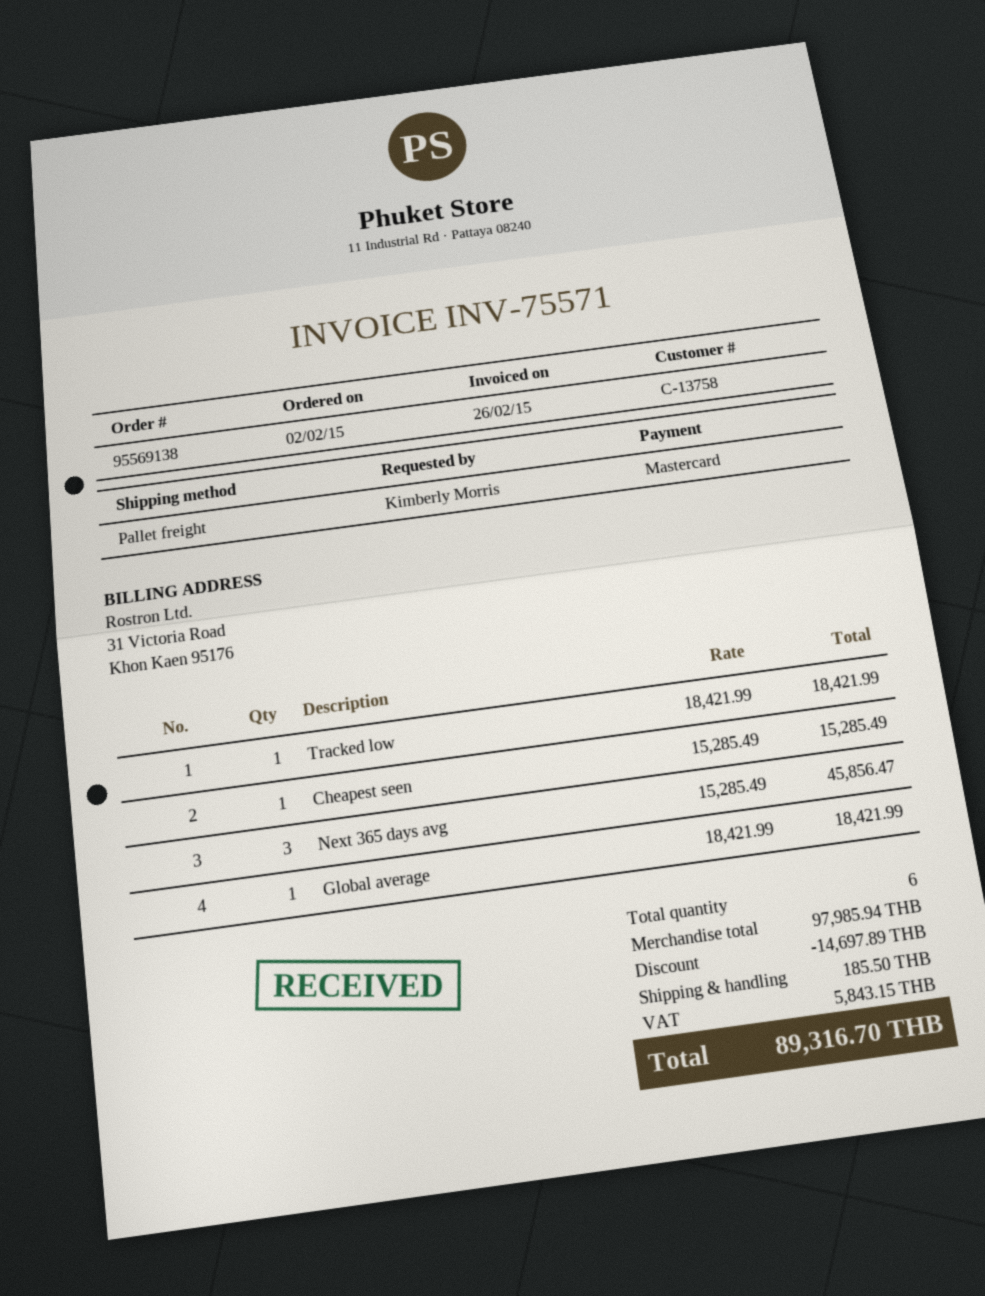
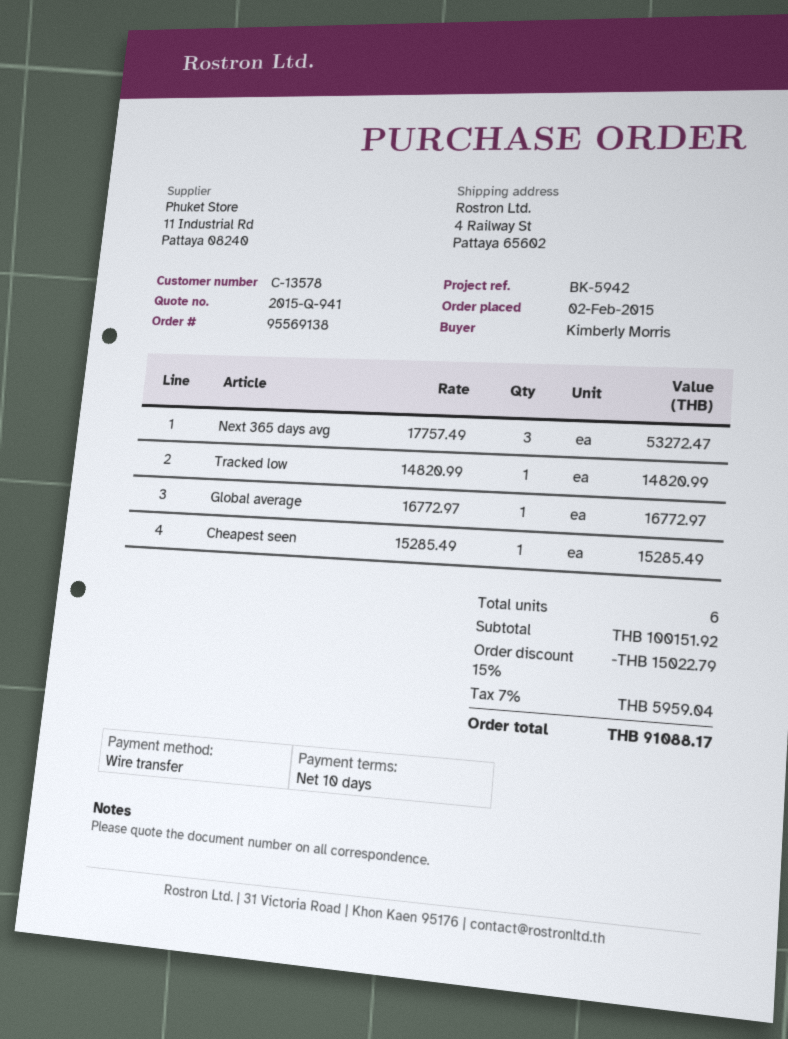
customer number: C-13758 -> C-13578
payment method: Mastercard -> bank transfer
Tracked low: 1 x 18421.99 = 18421.99 -> 1 x 14820.99 = 14820.99
Next 365 days avg: 3 x 15285.49 = 45856.47 -> 3 x 17757.49 = 53272.47
Global average: 1 x 18421.99 = 18421.99 -> 1 x 16772.97 = 16772.97
subtotal: 97985.94 -> 100151.92
discount: 14697.89 -> 15022.79
shipping: 185.50 -> none
tax: 5843.15 -> 5959.04
total: 89316.70 -> 91088.17

